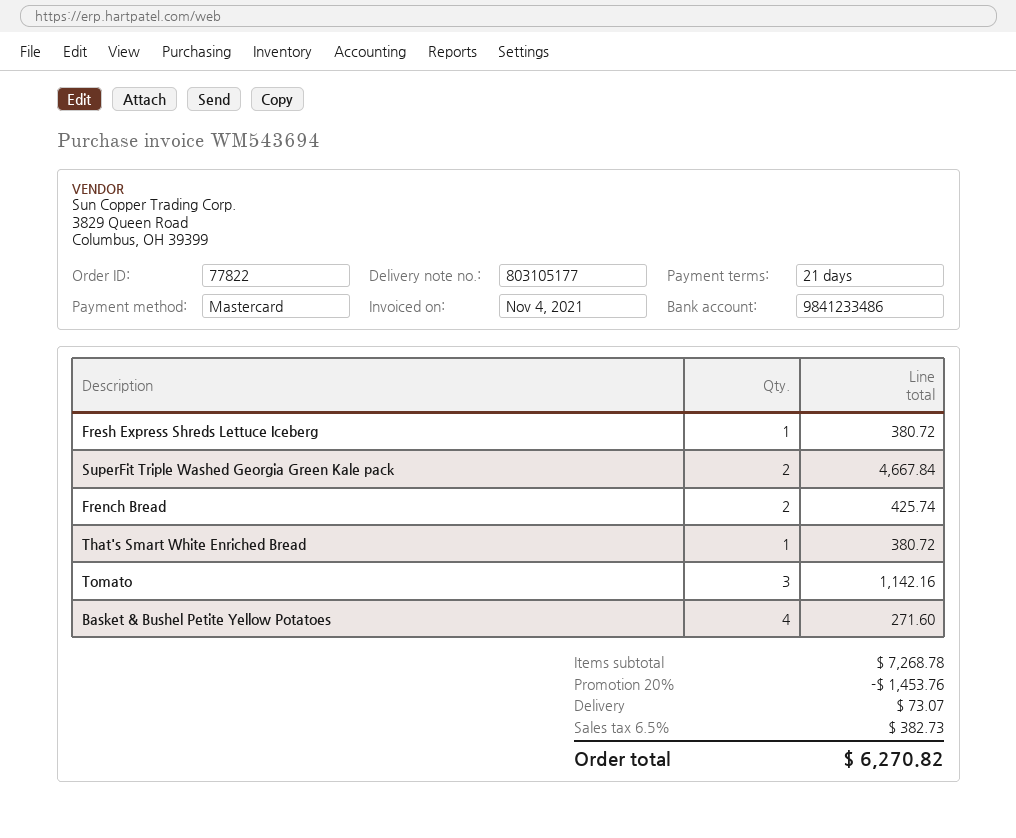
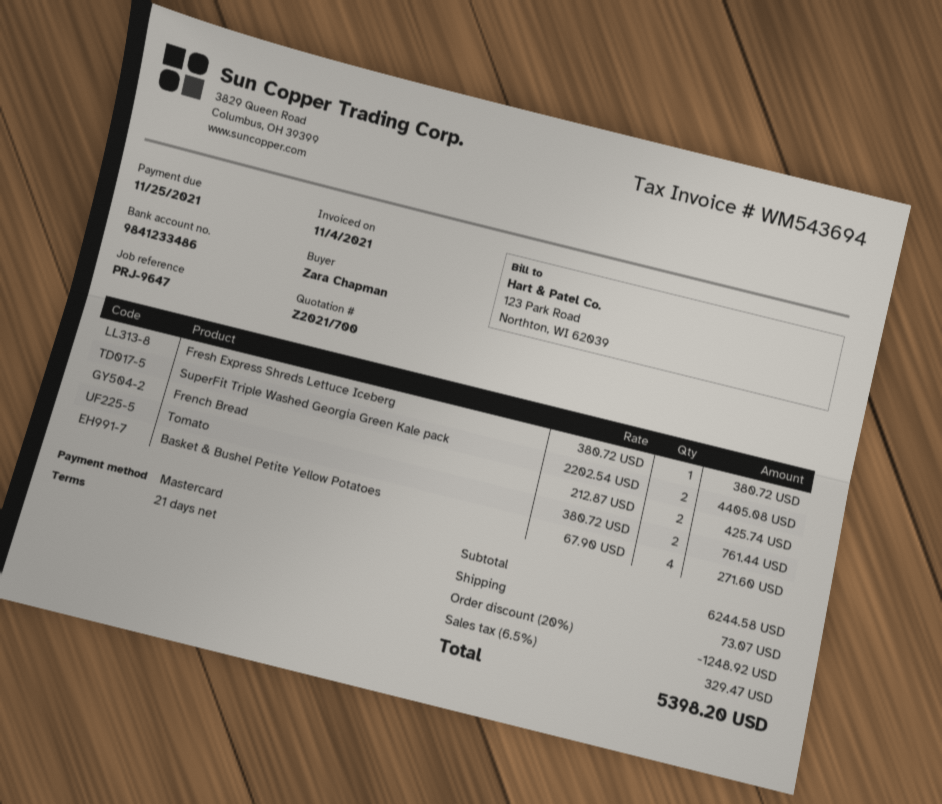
SuperFit Triple Washed Georgia Green Kale pack: 2 for 4667.84 -> 2 for 4405.08
That's Smart White Enriched Bread: 1 for 380.72 -> none
Tomato: 3 for 1142.16 -> 2 for 761.44
subtotal: 7268.78 -> 6244.58
discount: 20% = 1453.76 -> 20% = 1248.92
tax: 6.5% = 382.73 -> 6.5% = 329.47
total: 6270.82 -> 5398.20

